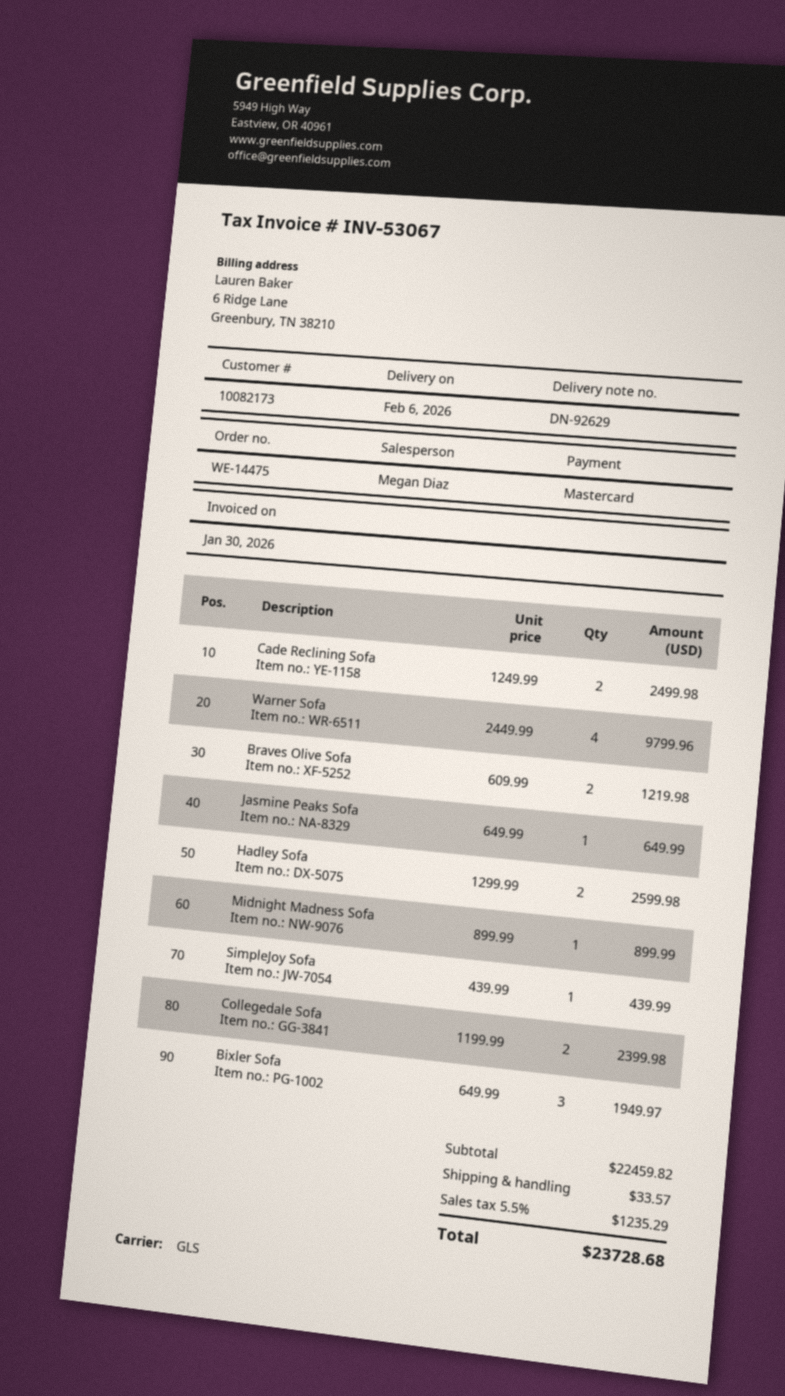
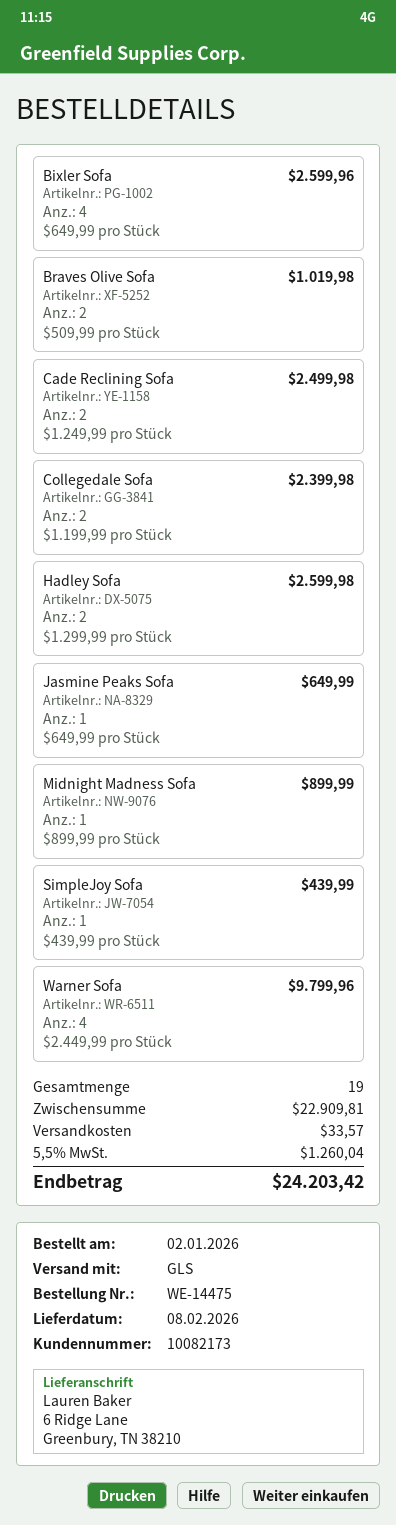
delivery date: 2026-02-06 -> 2026-02-08
Braves Olive Sofa: 2 x 609.99 = 1219.98 -> 2 x 509.99 = 1019.98
Bixler Sofa: 3 x 649.99 = 1949.97 -> 4 x 649.99 = 2599.96
subtotal: 22459.82 -> 22909.81
tax: 5.5% = 1235.29 -> 5.5% = 1260.04
total: 23728.68 -> 24203.42

